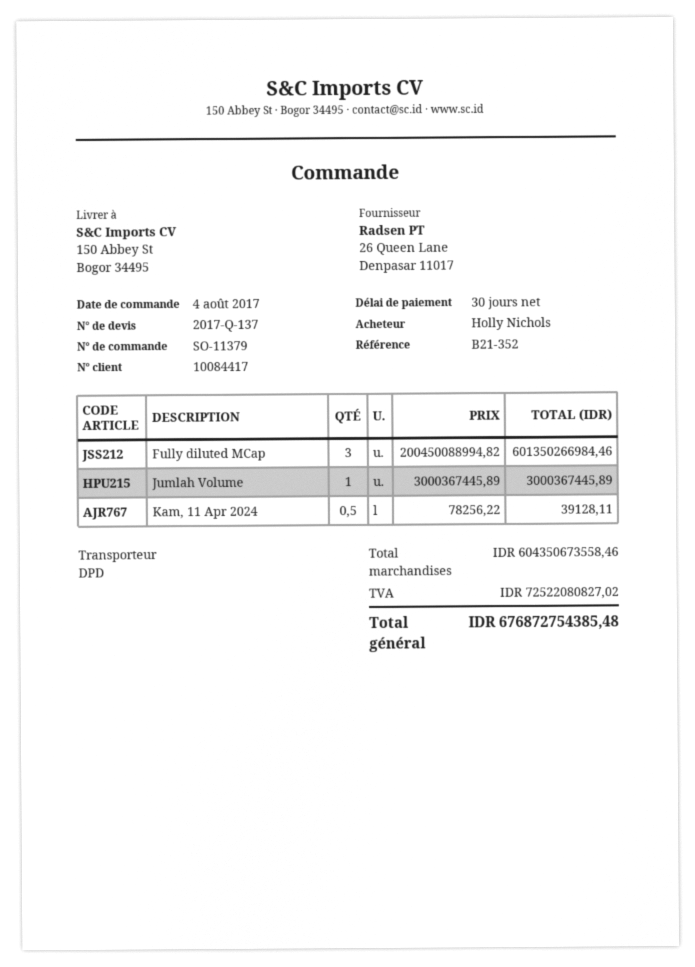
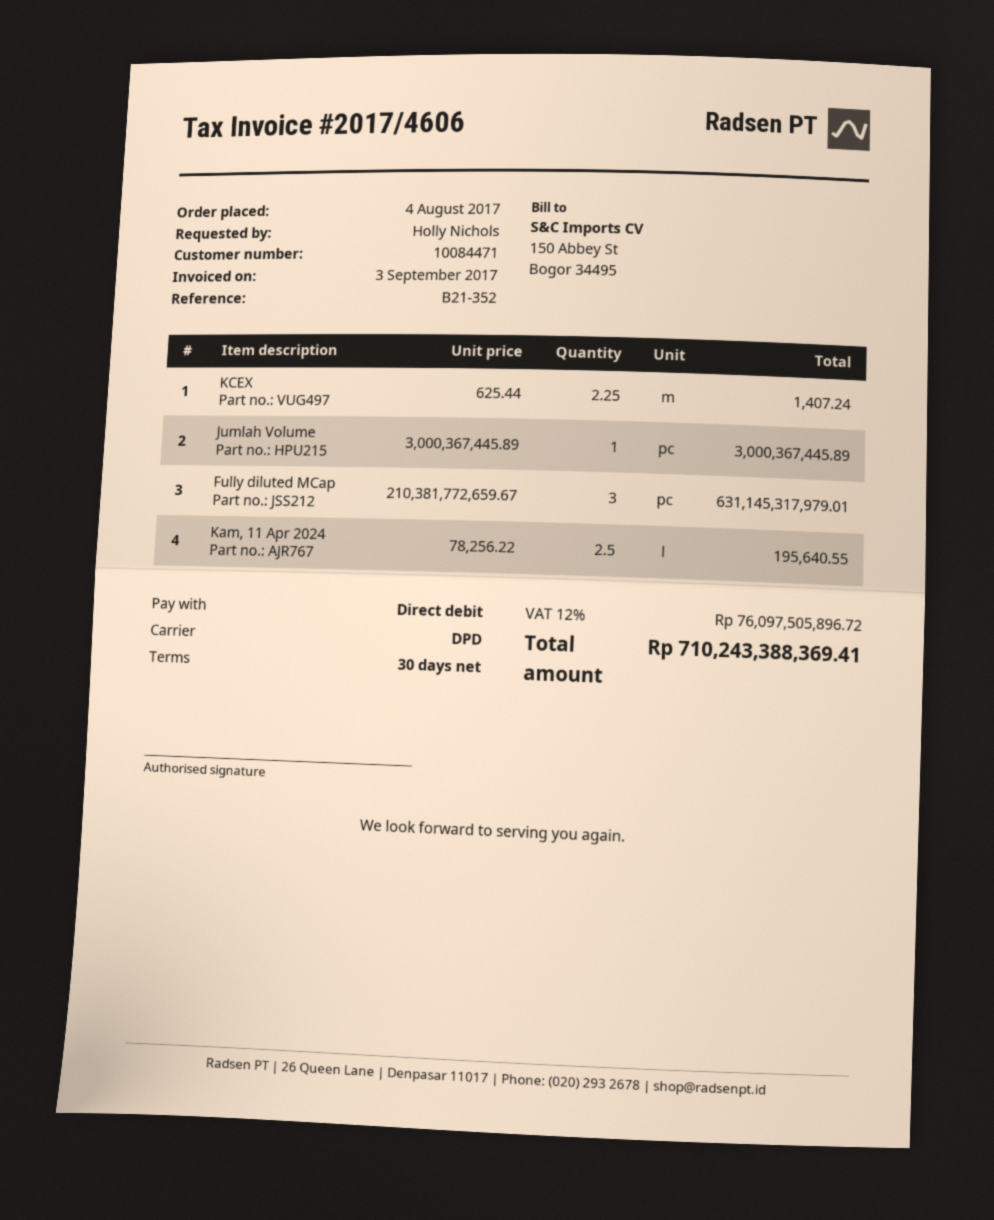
customer number: 10084417 -> 10084471
Fully diluted MCap: 3 x 200450088994.82 = 601350266984.46 -> 3 x 210381772659.67 = 631145317979.01
Kam, 11 Apr 2024: 0.5 x 78256.22 = 39128.11 -> 2.5 x 78256.22 = 195640.55
KCEX: none -> 2.25 x 625.44 = 1407.24
tax: 72522080827.02 -> 76097505896.72
total: 676872754385.48 -> 710243388369.41

